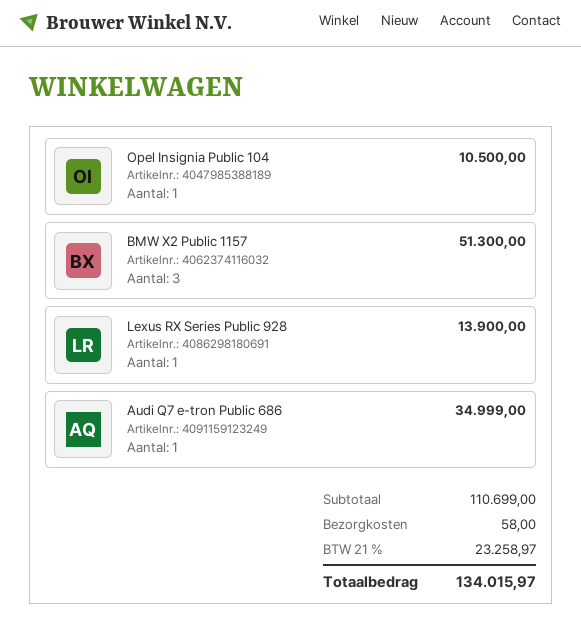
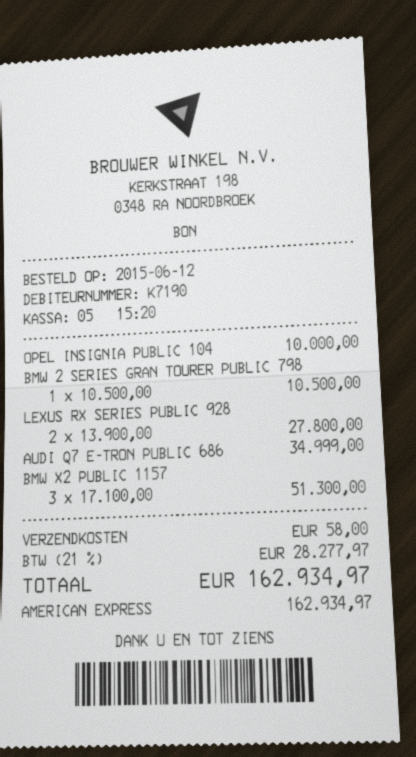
Opel Insignia Public 104: 1 for 10500.00 -> 1 for 10000.00
Lexus RX Series Public 928: 1 for 13900.00 -> 2 for 27800.00
BMW 2 SERIES GRAN TOURER PUBLIC 798: none -> 1 for 10500.00
tax: 21% = 23258.97 -> 21% = 28277.97
total: 134015.97 -> 162934.97

